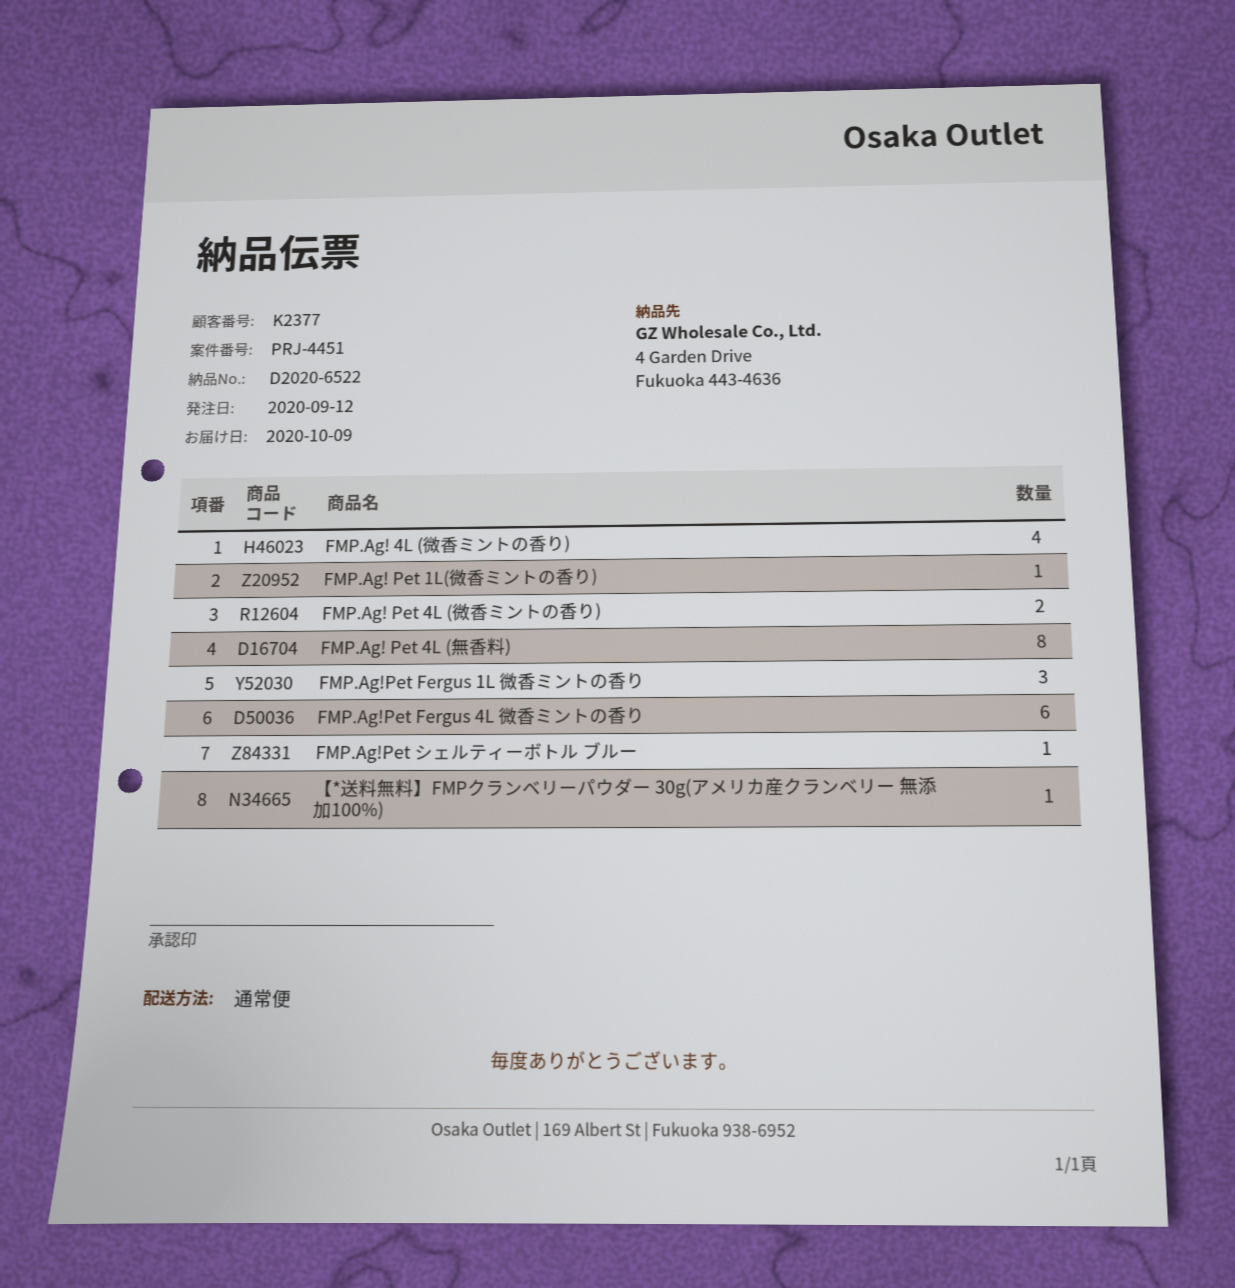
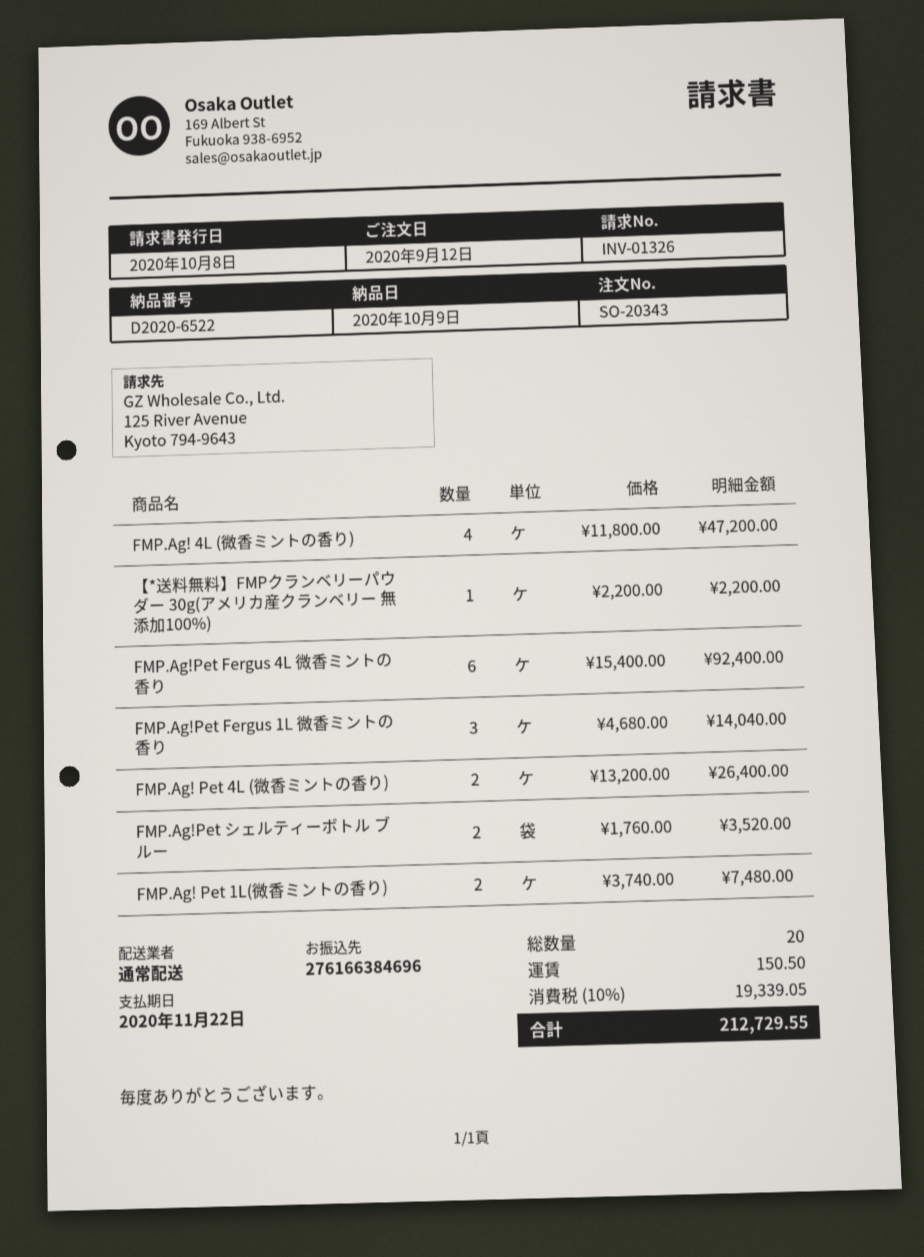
FMP.Ag! Pet 1L(微香ミントの香り): 1 -> 2
FMP.Ag! Pet 4L (無香料): 8 -> none
FMP.Ag!Pet シェルティーボトル ブルー: 1 -> 2

